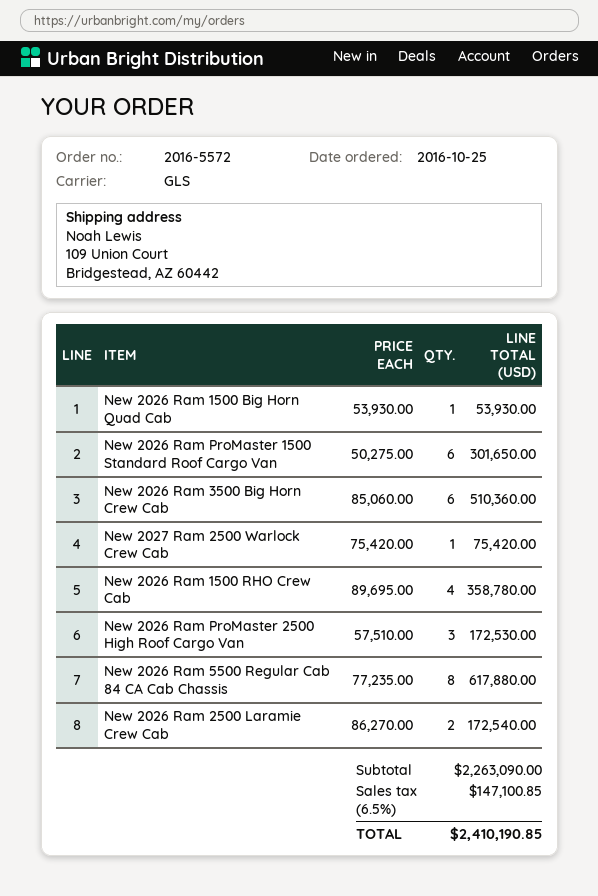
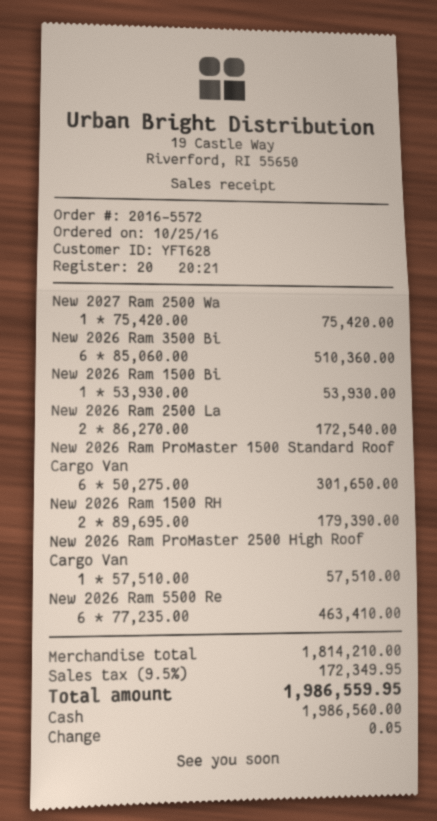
New 2026 Ram 1500 RHO Crew Cab: 4 x 89695.00 = 358780.00 -> 2 x 89695.00 = 179390.00
New 2026 Ram ProMaster 2500 High Roof Cargo Van: 3 x 57510.00 = 172530.00 -> 1 x 57510.00 = 57510.00
New 2026 Ram 5500 Regular Cab 84 CA Cab Chassis: 8 x 77235.00 = 617880.00 -> 6 x 77235.00 = 463410.00
subtotal: 2263090.00 -> 1814210.00
tax: 6.5% = 147100.85 -> 9.5% = 172349.95
total: 2410190.85 -> 1986559.95

